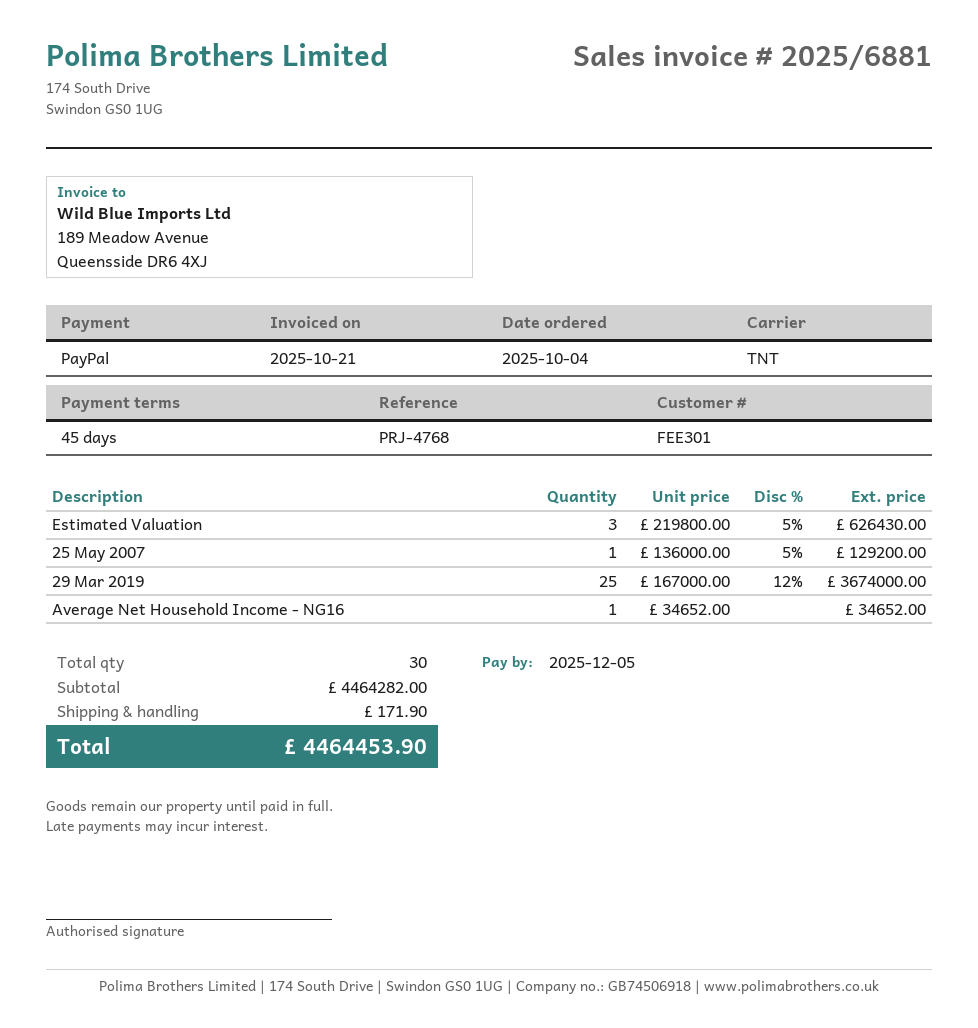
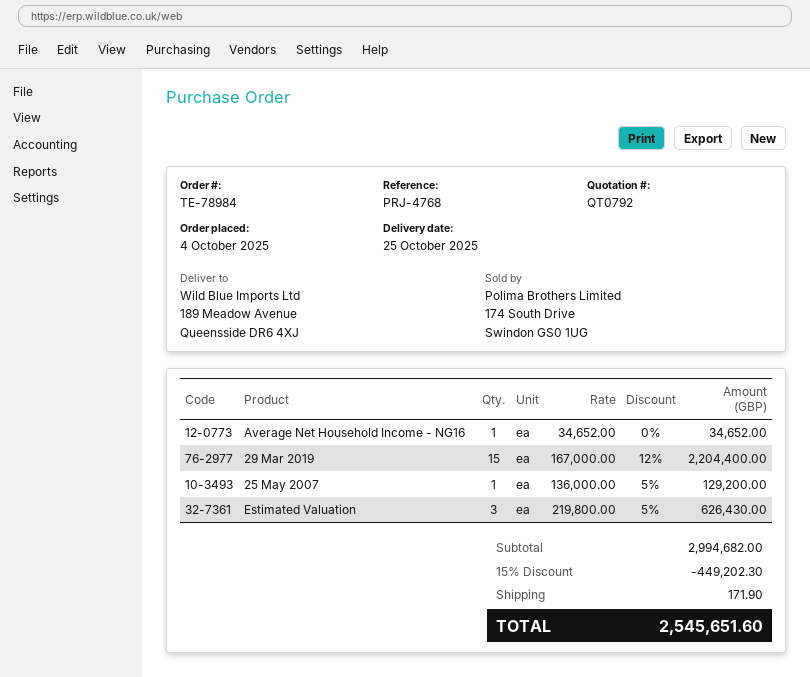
29 Mar 2019: 25 x 167000.00 - 12% = 3674000.00 -> 15 x 167000.00 - 12% = 2204400.00
subtotal: 4464282.00 -> 2994682.00
discount: none -> 15% = 449202.30
total: 4464453.90 -> 2545651.60

